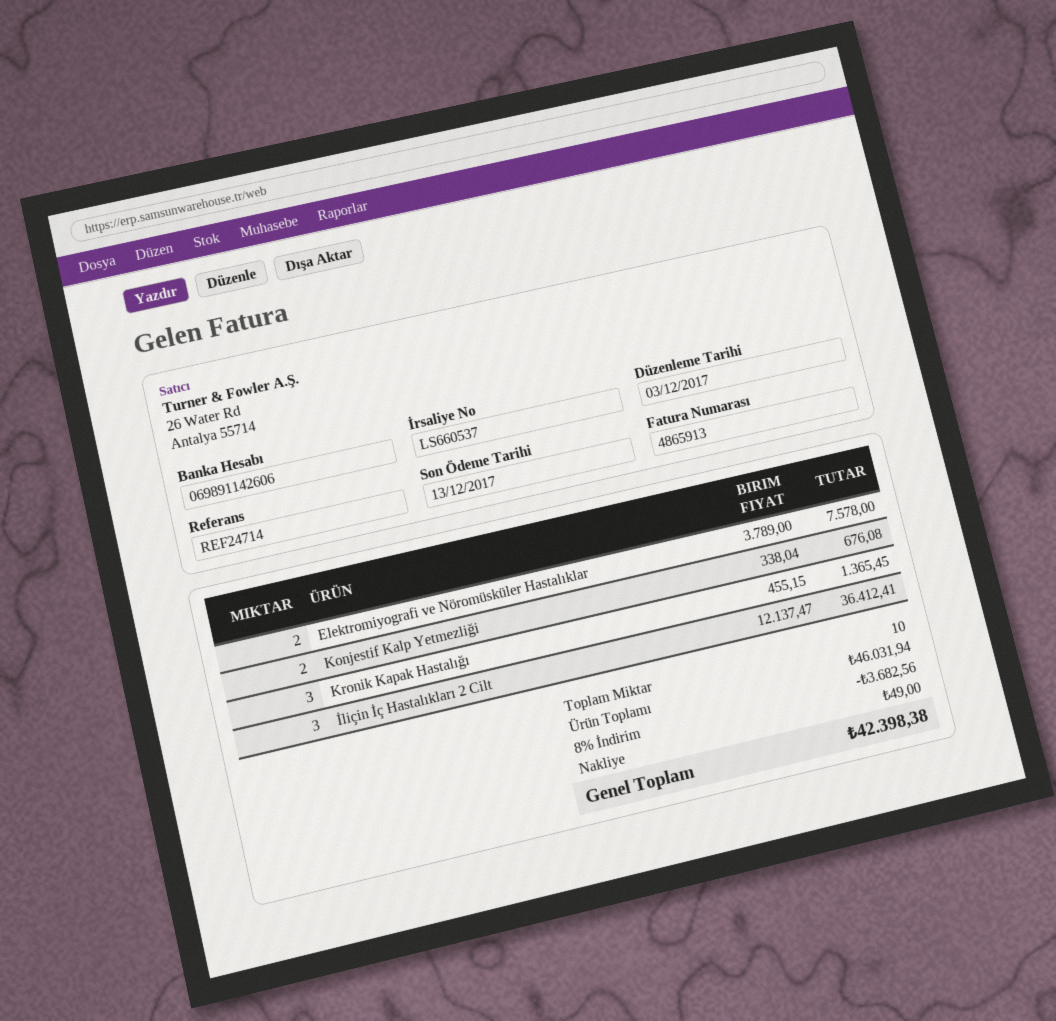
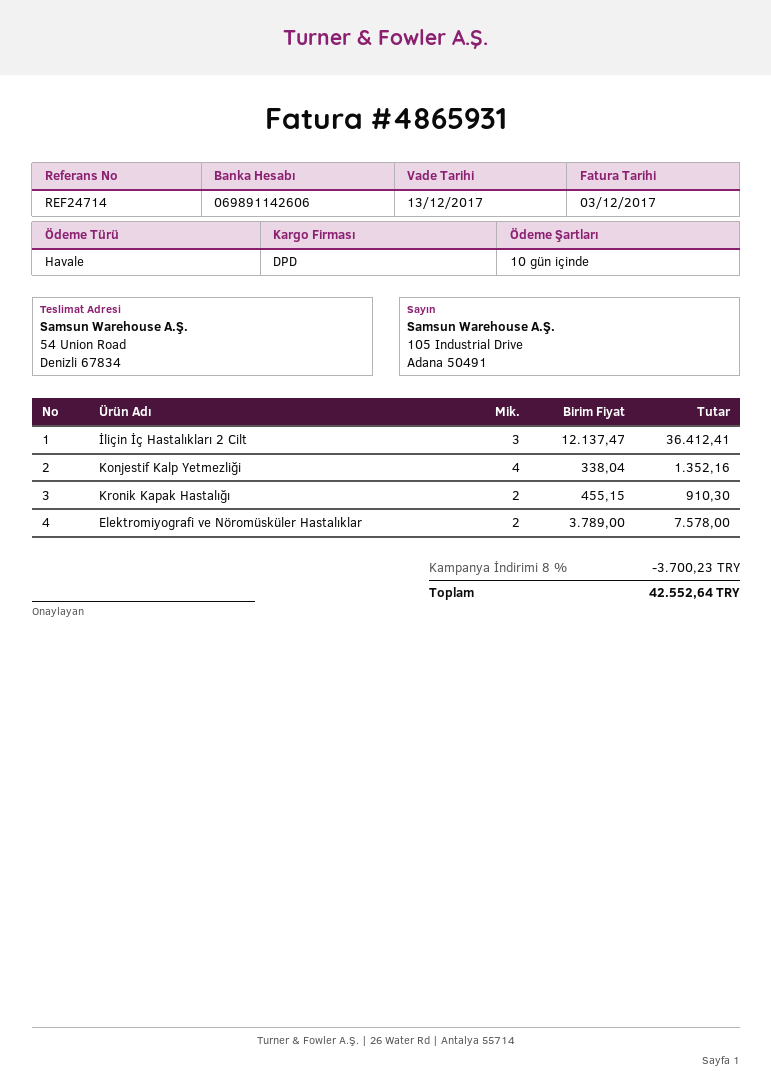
invoice number: 4865913 -> 4865931
Konjestif Kalp Yetmezliği: 2 x 338.04 = 676.08 -> 4 x 338.04 = 1352.16
Kronik Kapak Hastalığı: 3 x 455.15 = 1365.45 -> 2 x 455.15 = 910.30
discount: 8% = 3682.56 -> 8% = 3700.23
shipping: 49.00 -> none
total: 42398.38 -> 42552.64

